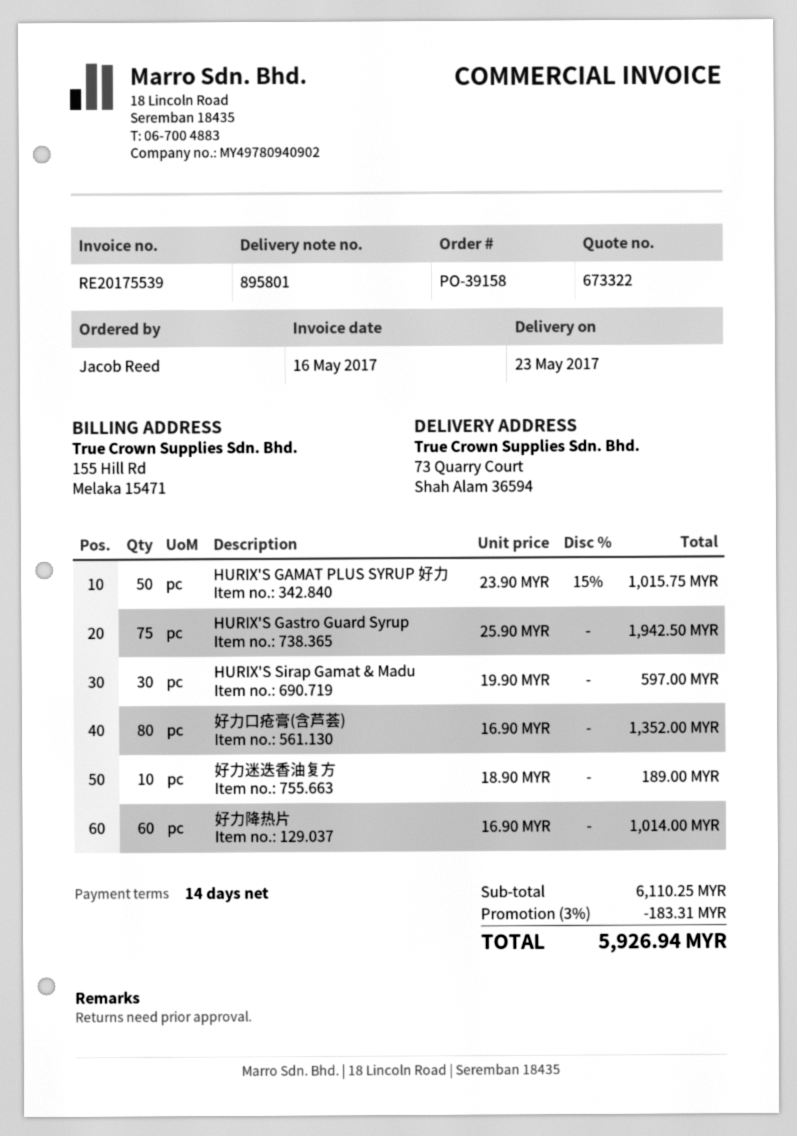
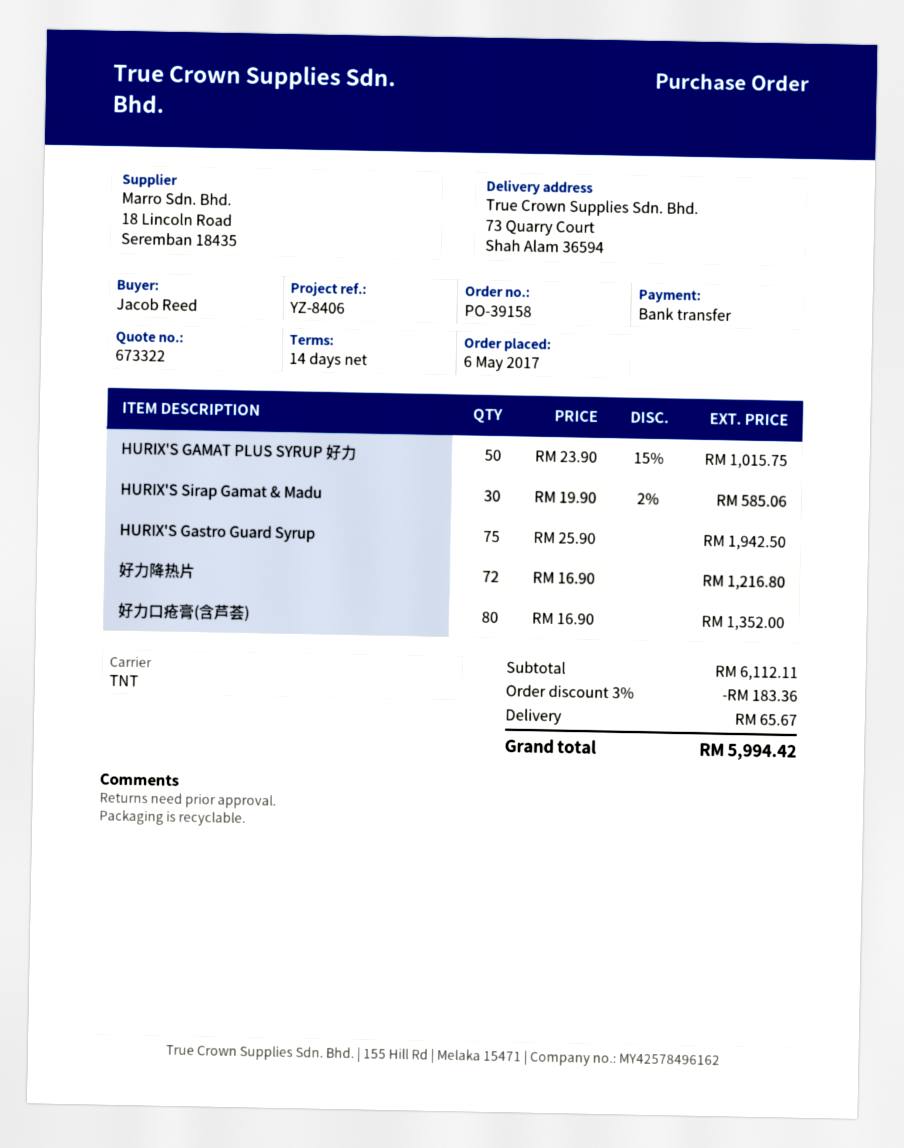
HURIX'S Sirap Gamat & Madu: 30 x 19.90 = 597.00 -> 30 x 19.90 - 2% = 585.06
好力迷迭香油复方: 10 x 18.90 = 189.00 -> none
好力降热片: 60 x 16.90 = 1014.00 -> 72 x 16.90 = 1216.80
subtotal: 6110.25 -> 6112.11
discount: 3% = 183.31 -> 3% = 183.36
shipping: none -> 65.67
total: 5926.94 -> 5994.42

